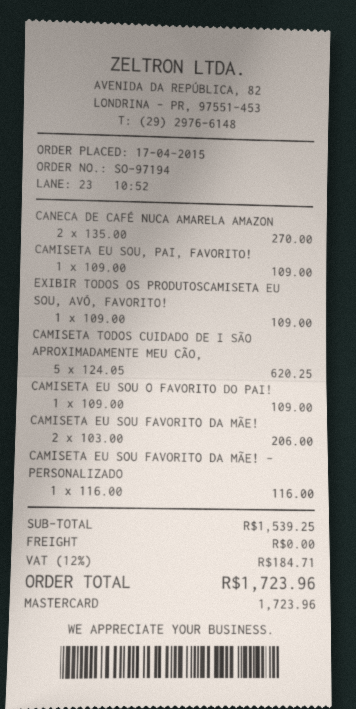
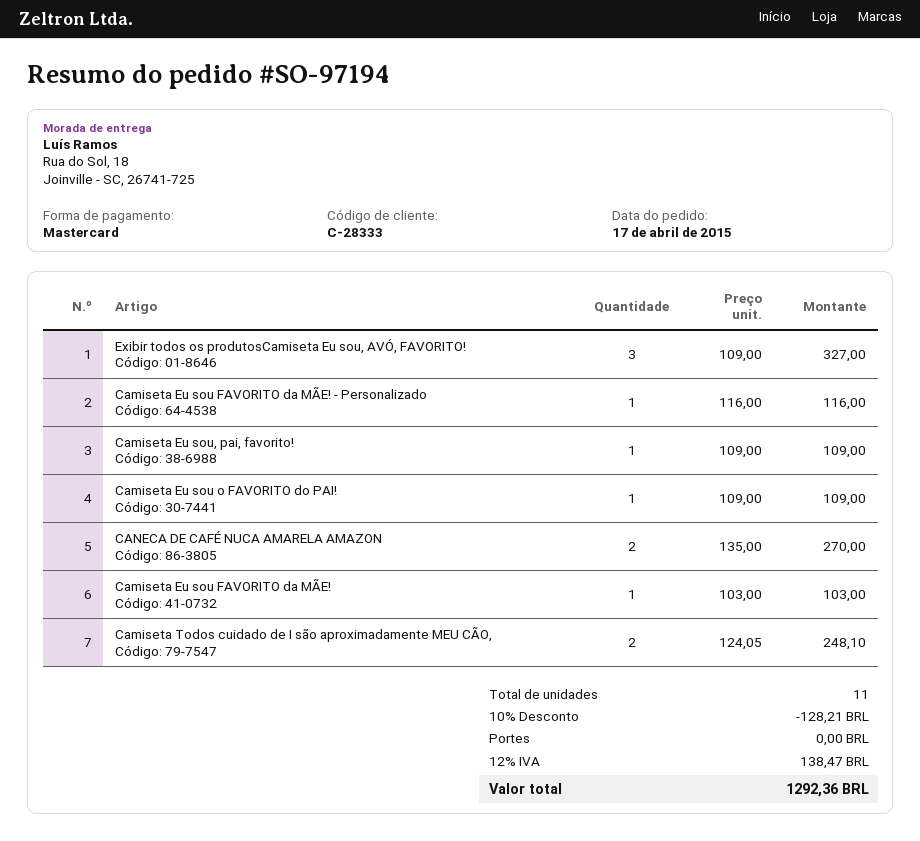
EXIBIR TODOS OS PRODUTOSCAMISETA EU SOU, AVÓ, FAVORITO!: 1 x 109.00 = 109.00 -> 3 x 109.00 = 327.00
CAMISETA TODOS CUIDADO DE I SÃO APROXIMADAMENTE MEU CÃO,: 5 x 124.05 = 620.25 -> 2 x 124.05 = 248.10
CAMISETA EU SOU FAVORITO DA MÃE!: 2 x 103.00 = 206.00 -> 1 x 103.00 = 103.00
discount: none -> 10% = 128.21
tax: 12% = 184.71 -> 12% = 138.47
total: 1723.96 -> 1292.36

